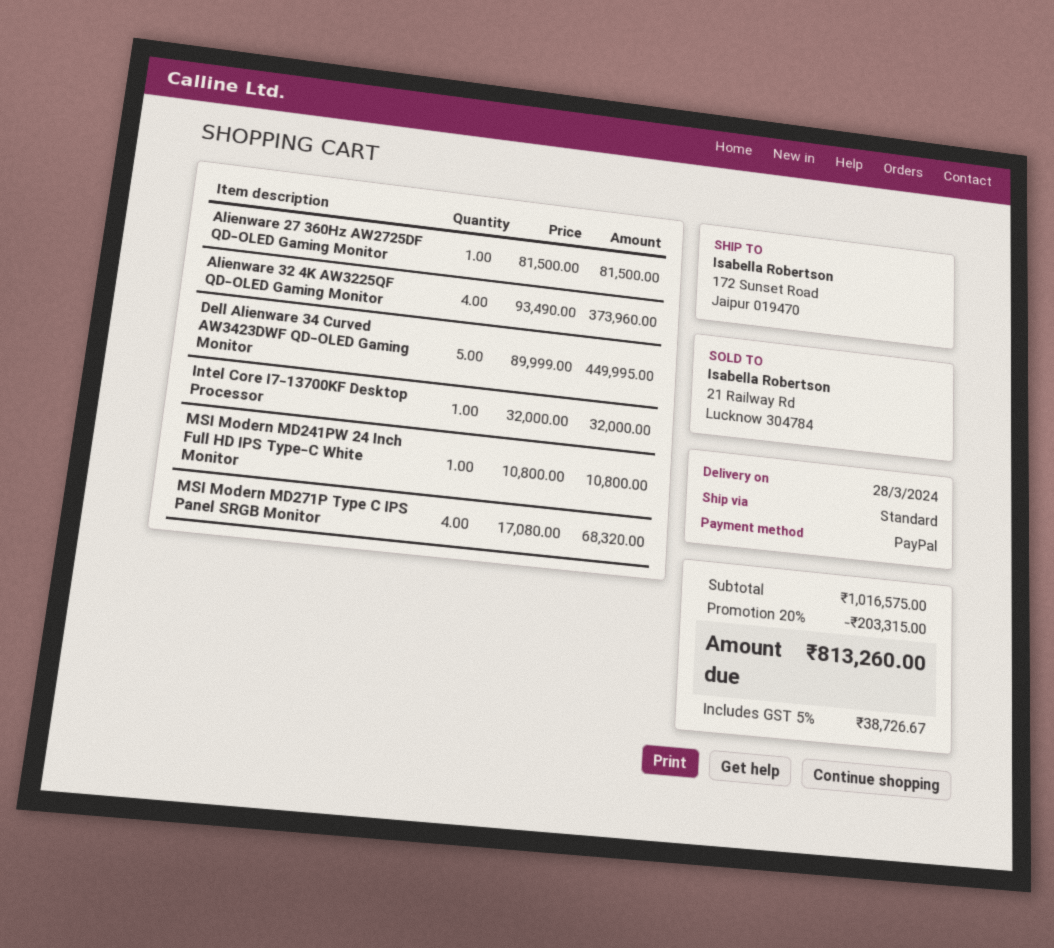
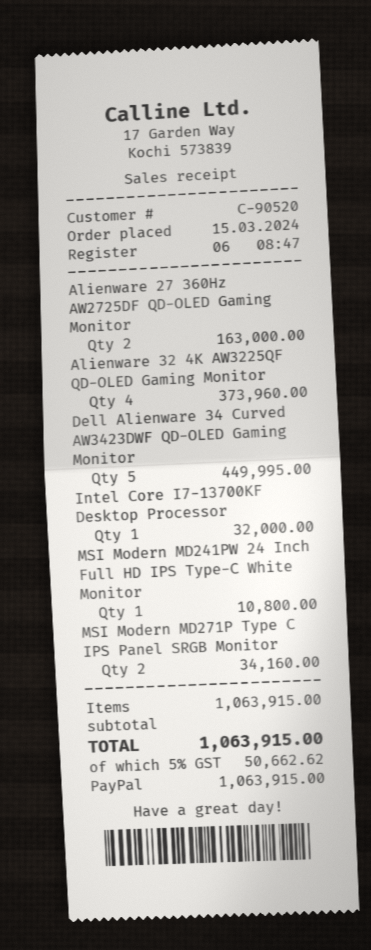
Alienware 27 360Hz AW2725DF QD-OLED Gaming Monitor: 1 for 81500.00 -> 2 for 163000.00
MSI Modern MD271P Type C IPS Panel SRGB Monitor: 4 for 68320.00 -> 2 for 34160.00
subtotal: 1016575.00 -> 1063915.00
discount: 20% = 203315.00 -> none
tax: 5% = 38726.67 -> 5% = 50662.62
total: 813260.00 -> 1063915.00

